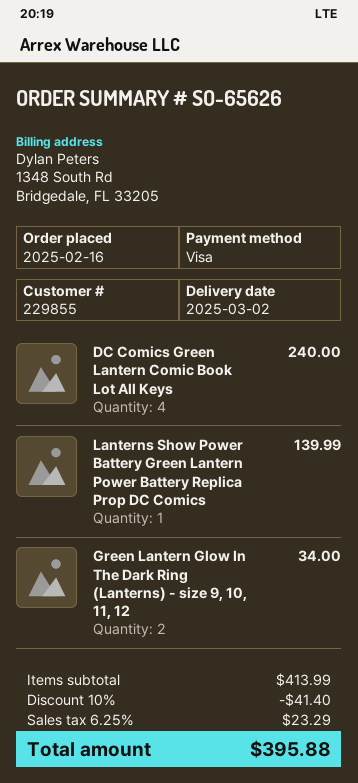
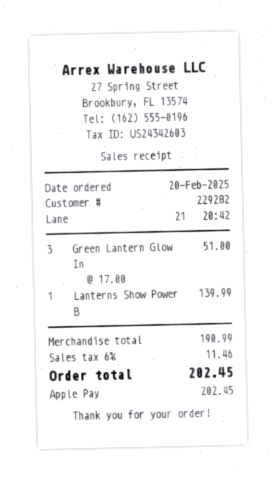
order date: 2025-02-16 -> 2025-02-20
customer number: 229855 -> 229282
payment method: Visa -> Apple Pay
DC Comics Green Lantern Comic Book Lot All Keys: 4 for 240.00 -> none
Green Lantern Glow In The Dark Ring (Lanterns) - size 9, 10, 11, 12: 2 for 34.00 -> 3 for 51.00
subtotal: 413.99 -> 190.99
discount: 10% = 41.40 -> none
tax: 6.25% = 23.29 -> 6% = 11.46
total: 395.88 -> 202.45

